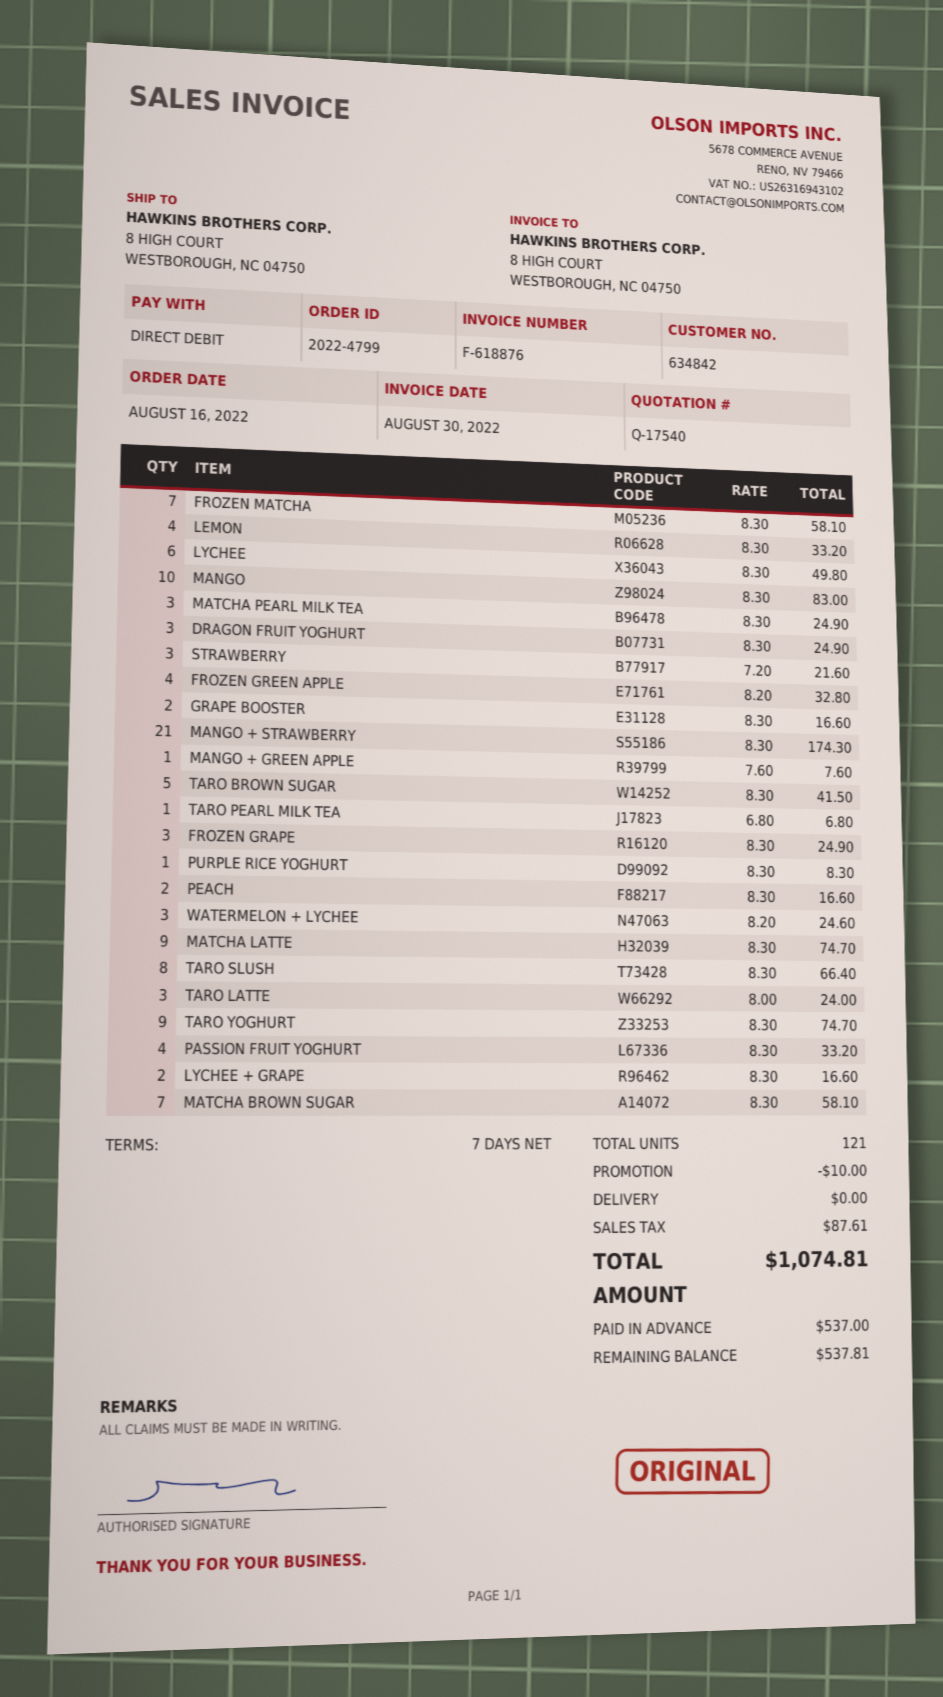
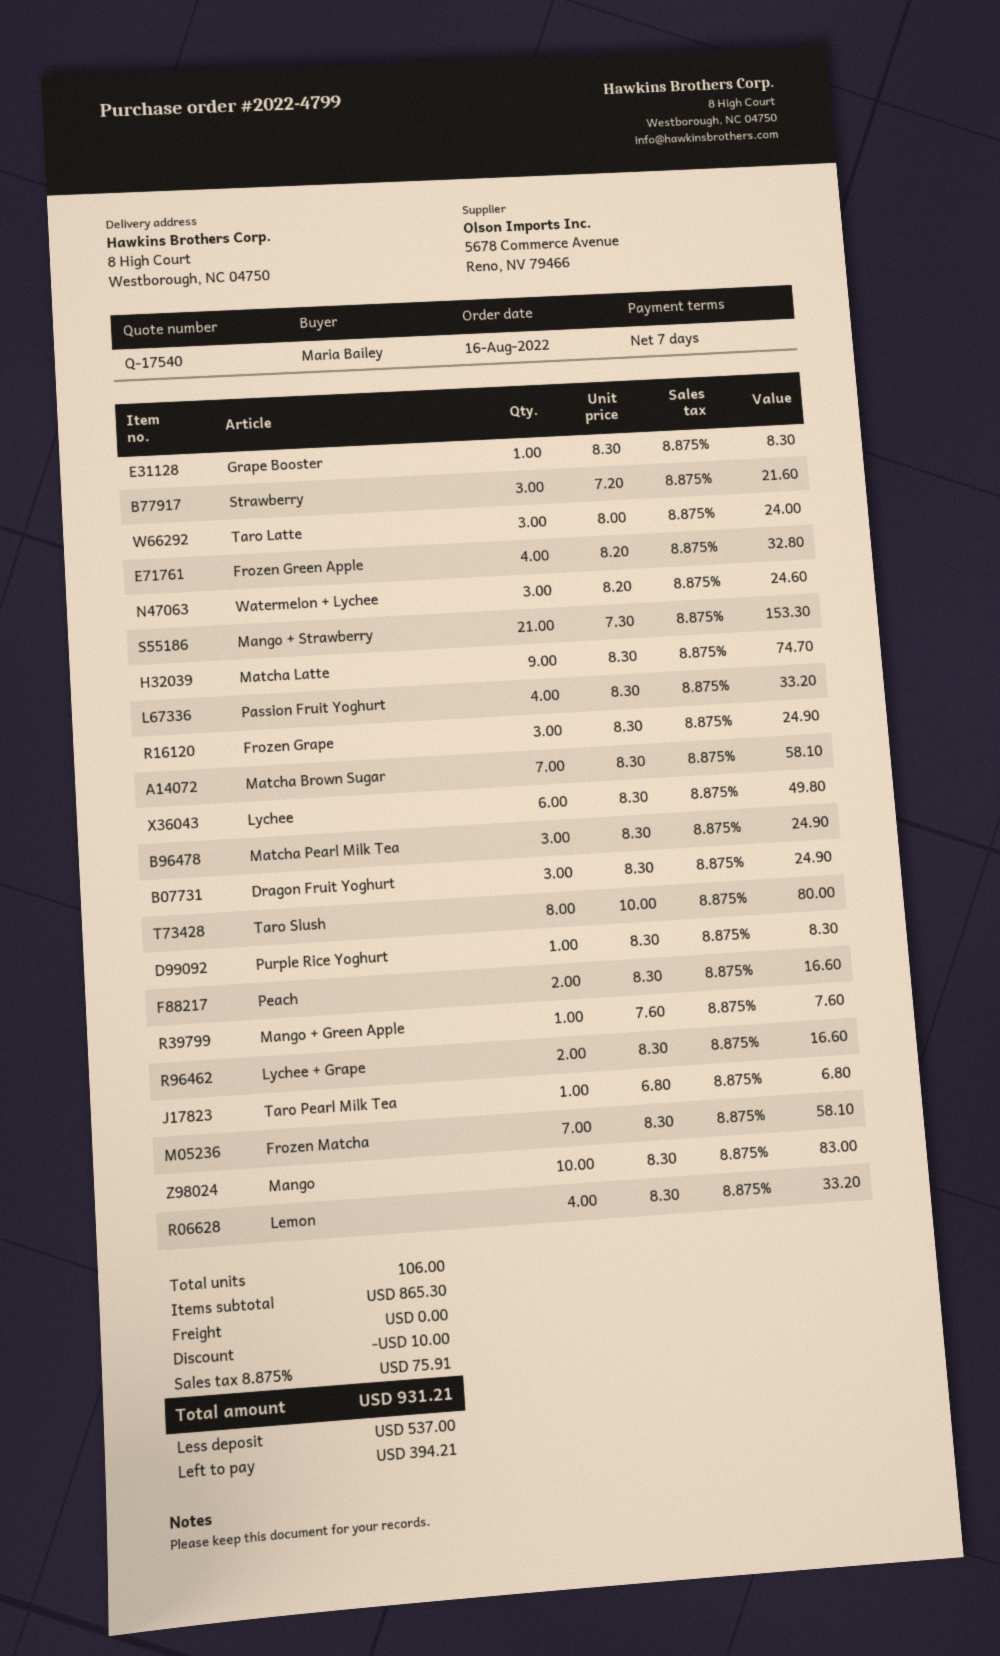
GRAPE BOOSTER: 2 x 8.30 = 16.60 -> 1 x 8.30 = 8.30
MANGO + STRAWBERRY: 21 x 8.30 = 174.30 -> 21 x 7.30 = 153.30
TARO BROWN SUGAR: 5 x 8.30 = 41.50 -> none
TARO SLUSH: 8 x 8.30 = 66.40 -> 8 x 10.00 = 80.00
TARO YOGHURT: 9 x 8.30 = 74.70 -> none
total quantity: 121 -> 106
tax: 87.61 -> 75.91
total: 1074.81 -> 931.21
balance: 537.81 -> 394.21

